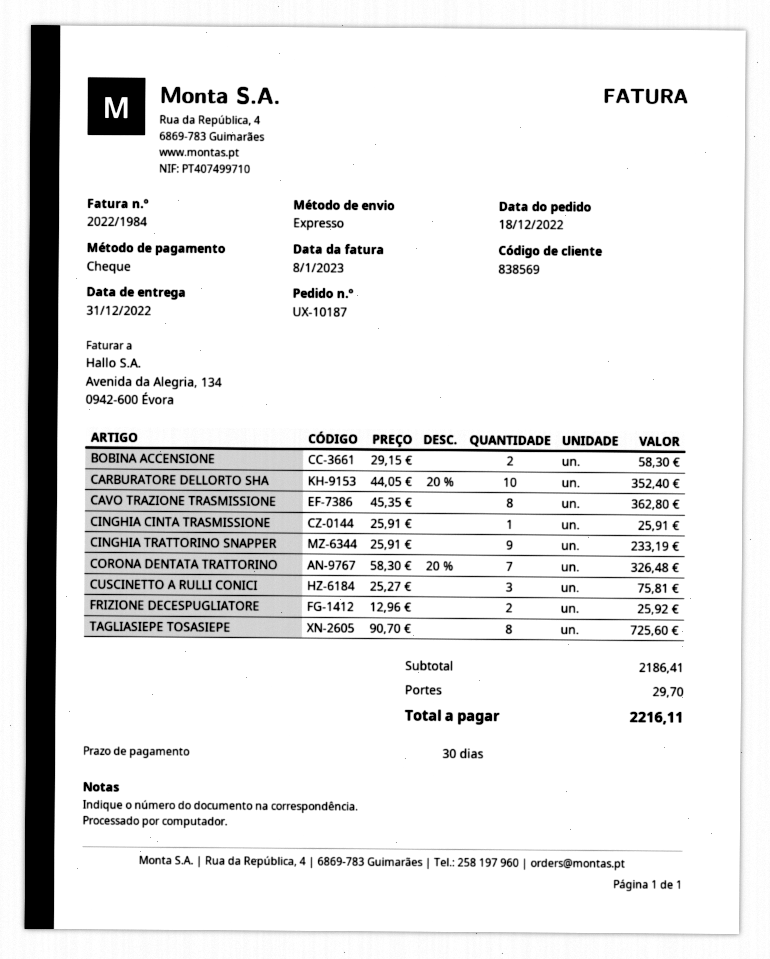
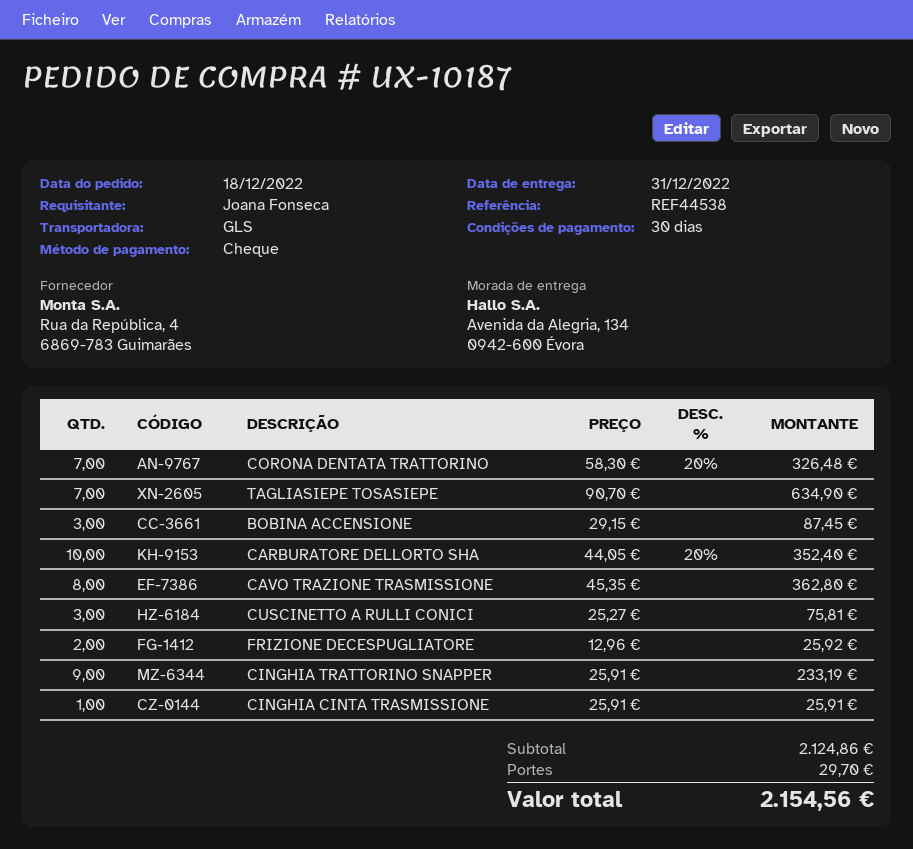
shipping method: express -> GLS
BOBINA ACCENSIONE: 2 x 29.15 = 58.30 -> 3 x 29.15 = 87.45
TAGLIASIEPE TOSASIEPE: 8 x 90.70 = 725.60 -> 7 x 90.70 = 634.90
subtotal: 2186.41 -> 2124.86
total: 2216.11 -> 2154.56

